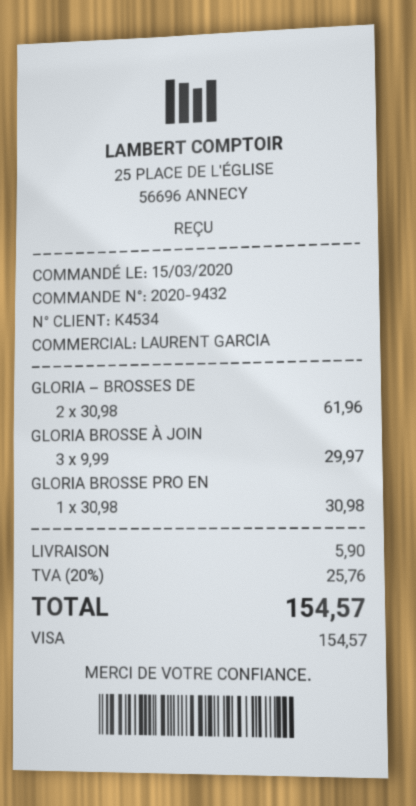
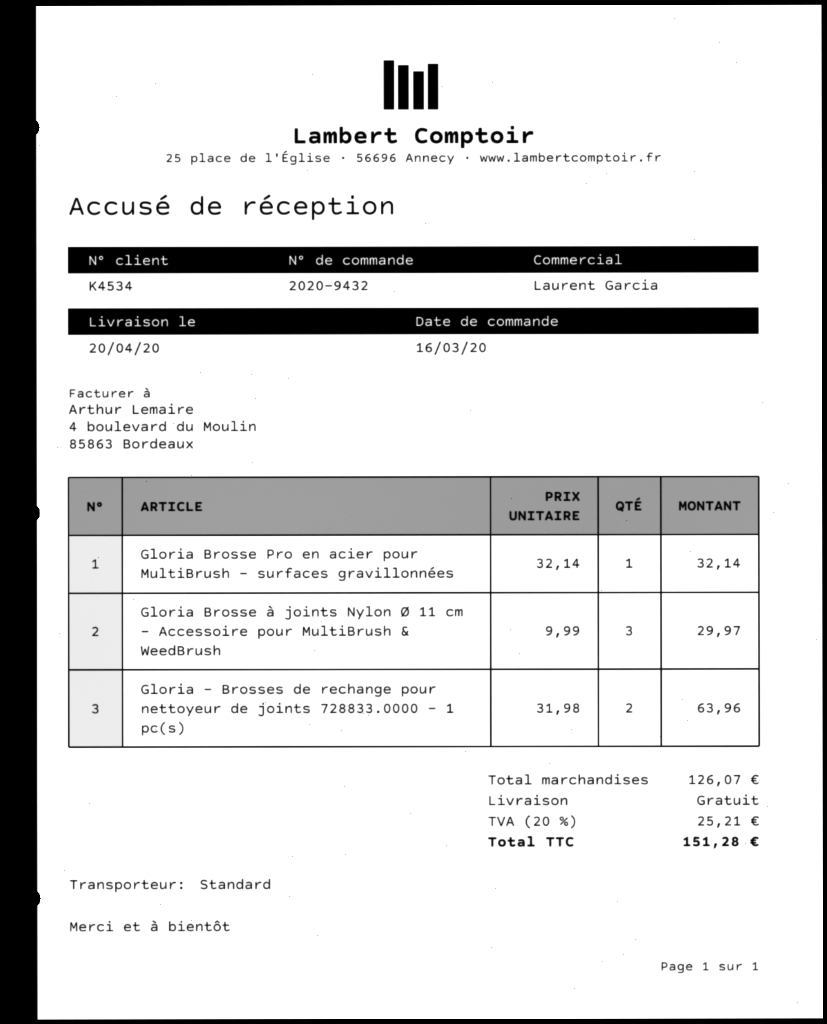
order date: 2020-03-15 -> 2020-03-16
GLORIA – BROSSES DE: 2 x 30.98 = 61.96 -> 2 x 31.98 = 63.96
GLORIA BROSSE PRO EN: 1 x 30.98 = 30.98 -> 1 x 32.14 = 32.14
shipping: 5.90 -> 0.00
tax: 20% = 25.76 -> 20% = 25.21
total: 154.57 -> 151.28

